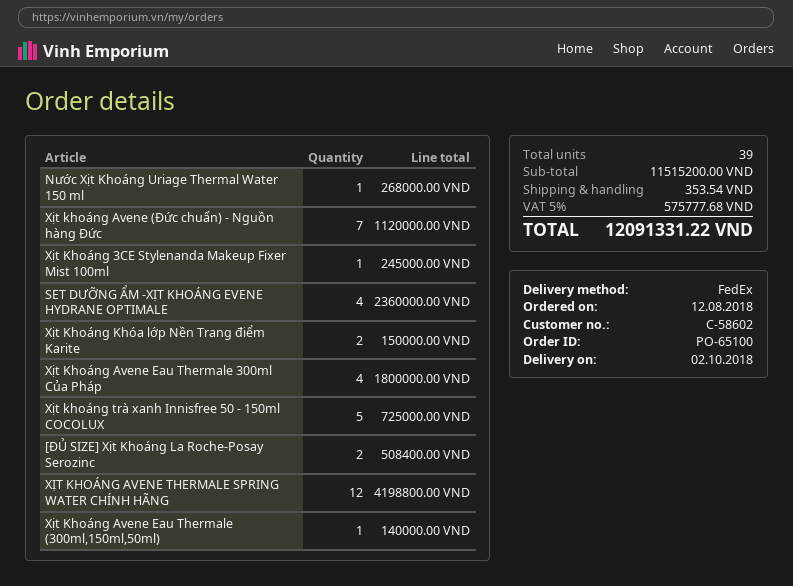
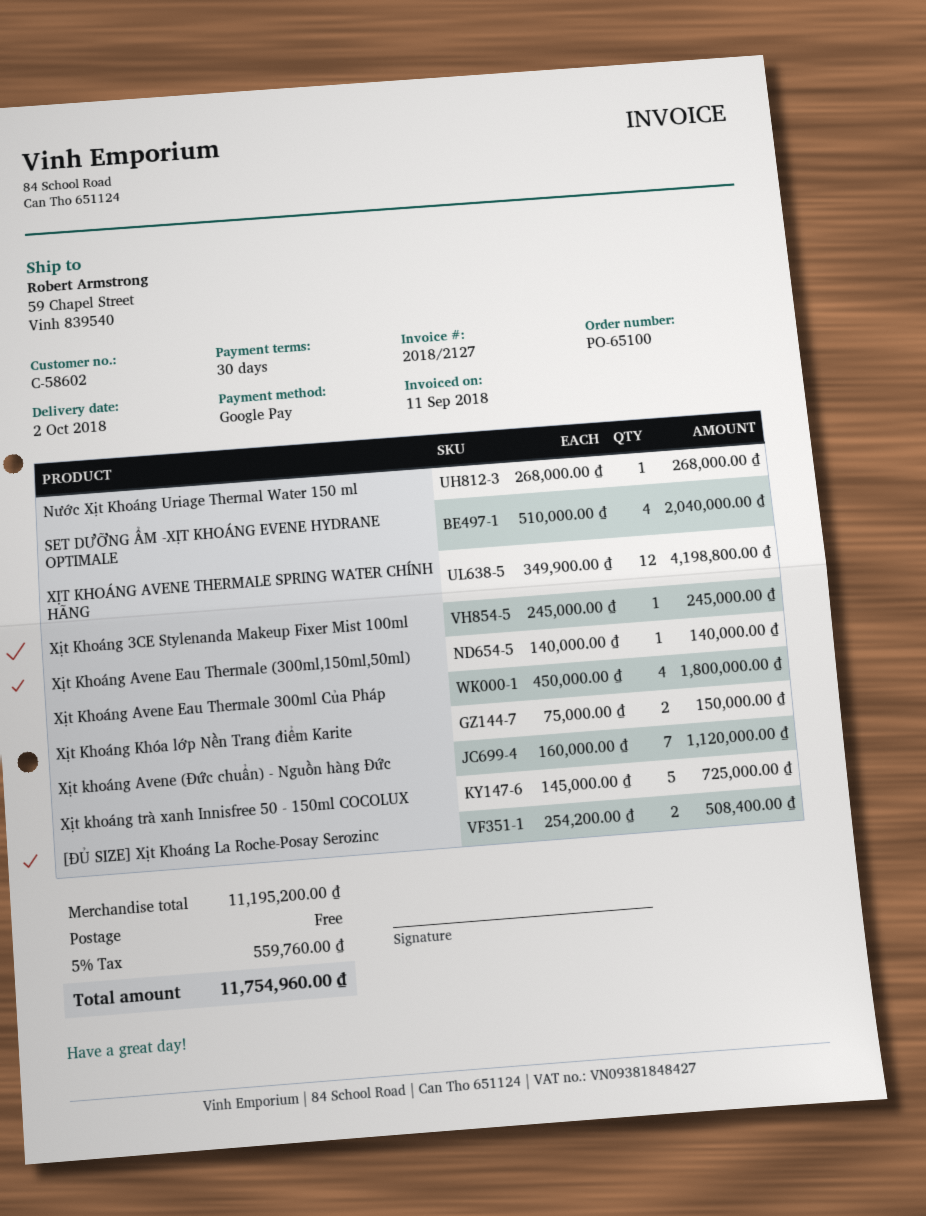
SET DƯỠNG ẨM -XỊT KHOÁNG EVENE HYDRANE OPTIMALE: 4 for 2360000.00 -> 4 for 2040000.00
subtotal: 11515200.00 -> 11195200.00
shipping: 353.54 -> 0.00
tax: 5% = 575777.68 -> 5% = 559760.00
total: 12091331.22 -> 11754960.00

